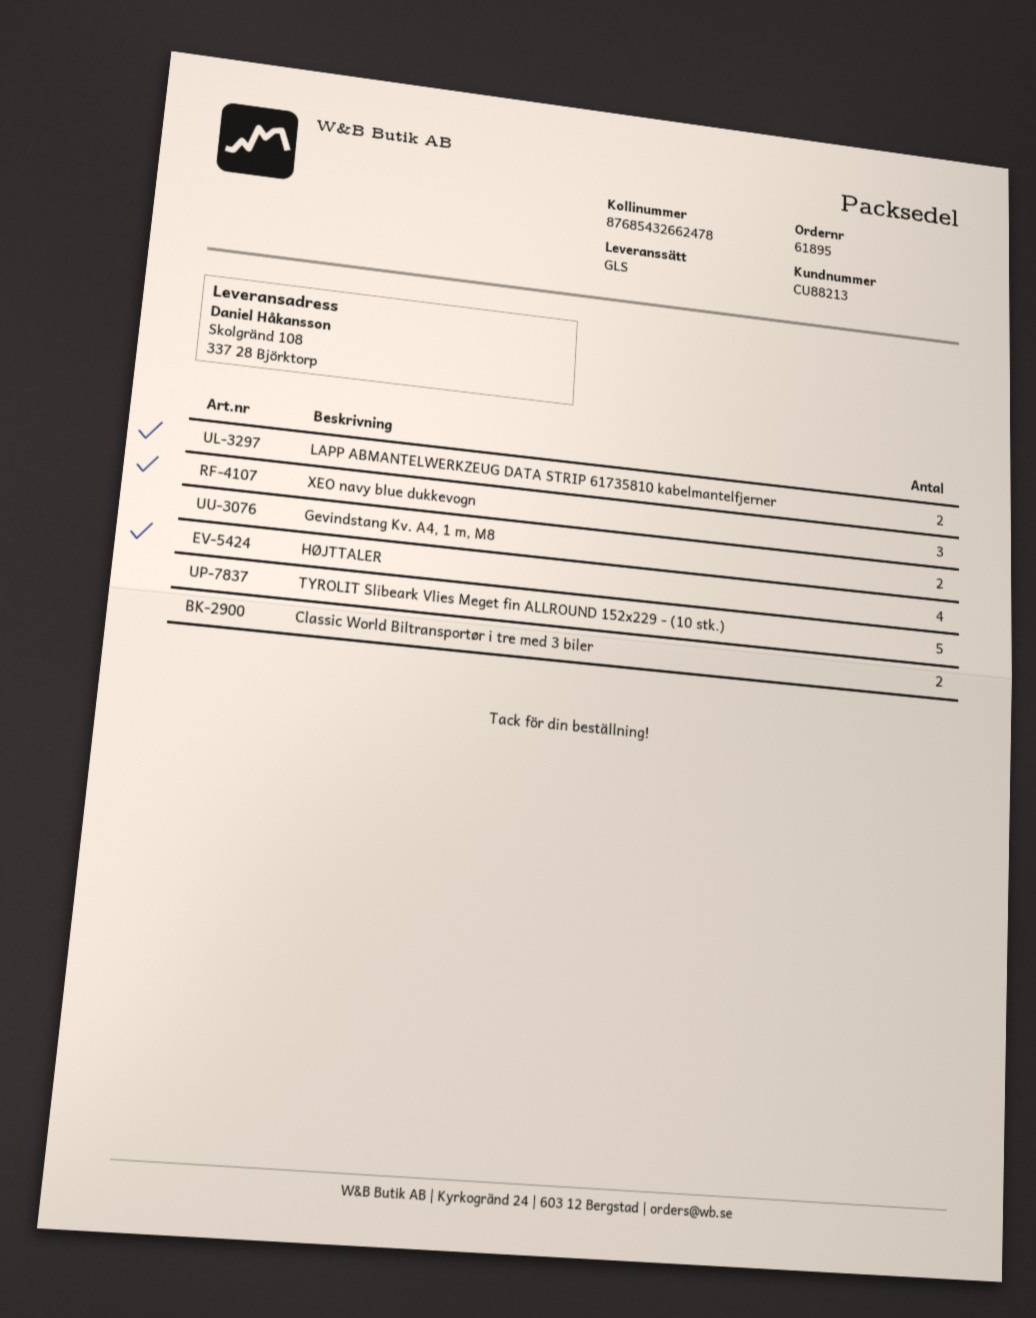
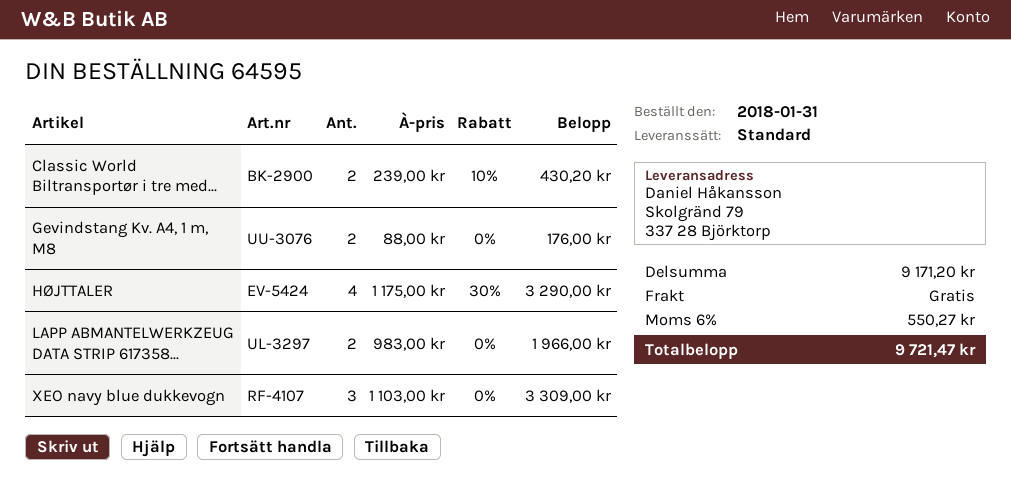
order number: 61895 -> 64595
shipping method: GLS -> standard
ship to: Skolgränd 108, 337 28 Björktorp -> Skolgränd 79, 337 28 Björktorp
TYROLIT Slibeark Vlies Meget fin ALLROUND 152x229 - (10 stk.): 5 -> none

